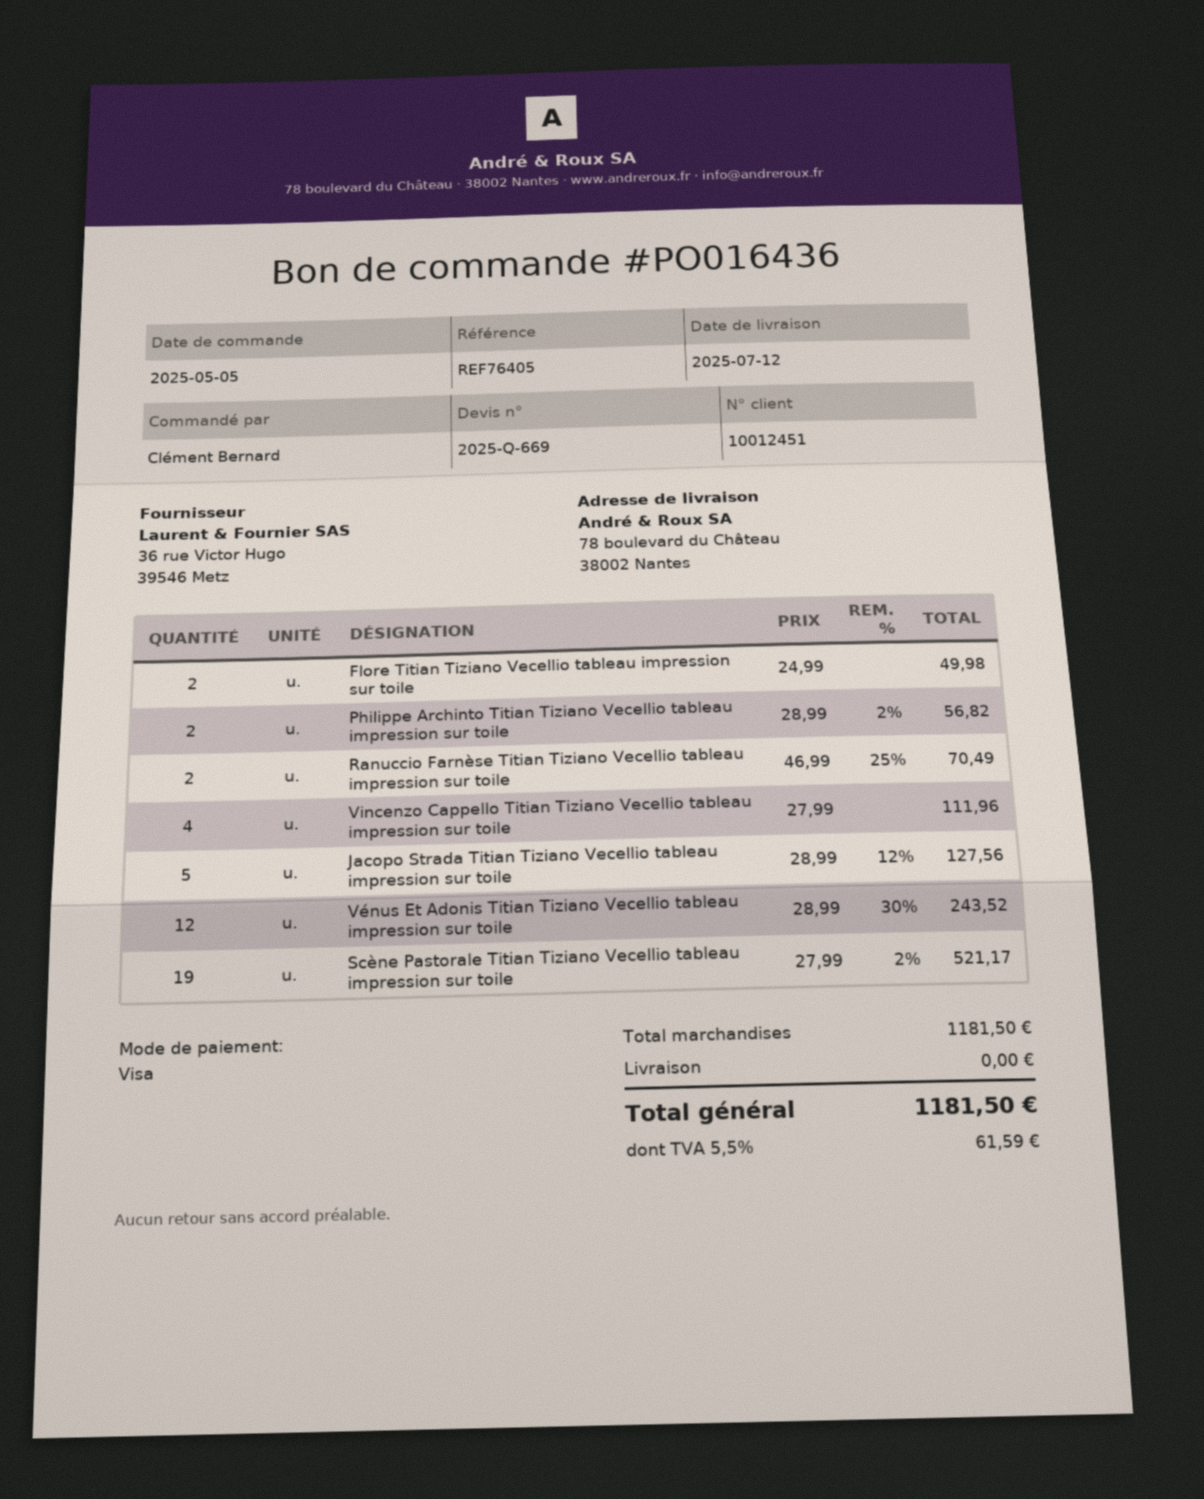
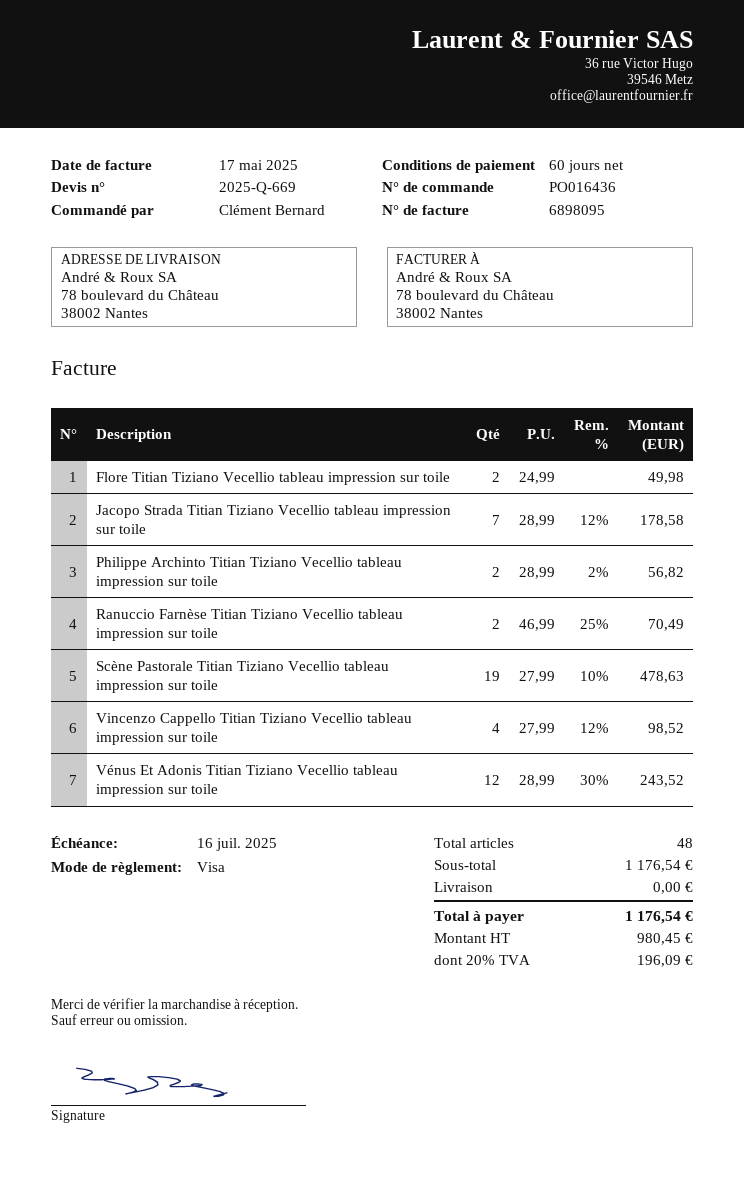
Vincenzo Cappello Titian Tiziano Vecellio tableau impression sur toile: 4 x 27.99 = 111.96 -> 4 x 27.99 - 12% = 98.52
Jacopo Strada Titian Tiziano Vecellio tableau impression sur toile: 5 x 28.99 - 12% = 127.56 -> 7 x 28.99 - 12% = 178.58
Scène Pastorale Titian Tiziano Vecellio tableau impression sur toile: 19 x 27.99 - 2% = 521.17 -> 19 x 27.99 - 10% = 478.63
subtotal: 1181.50 -> 1176.54
tax: 5.5% = 61.59 -> 20% = 196.09
total: 1181.50 -> 1176.54

